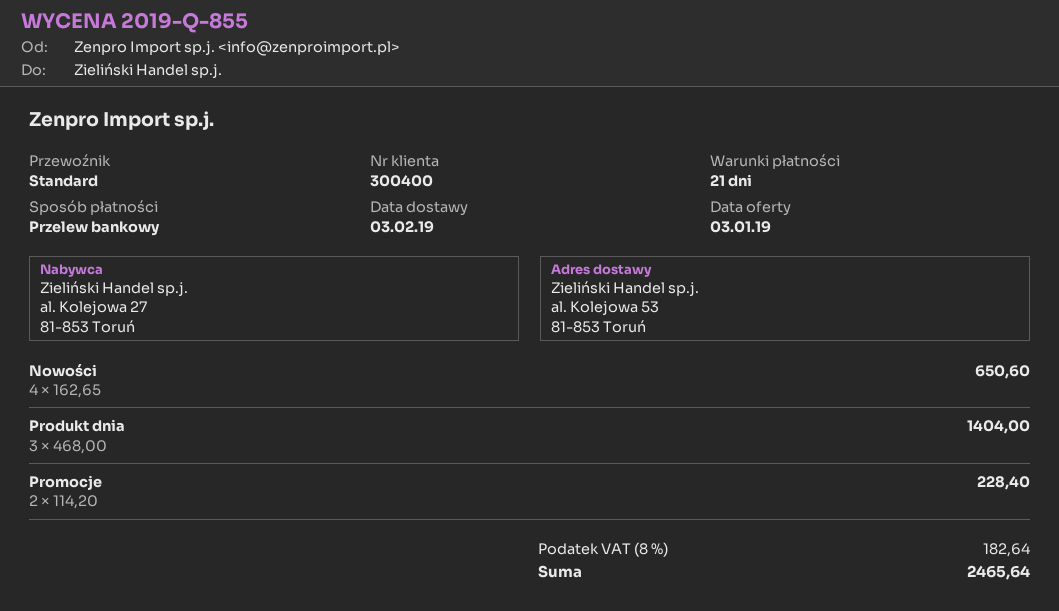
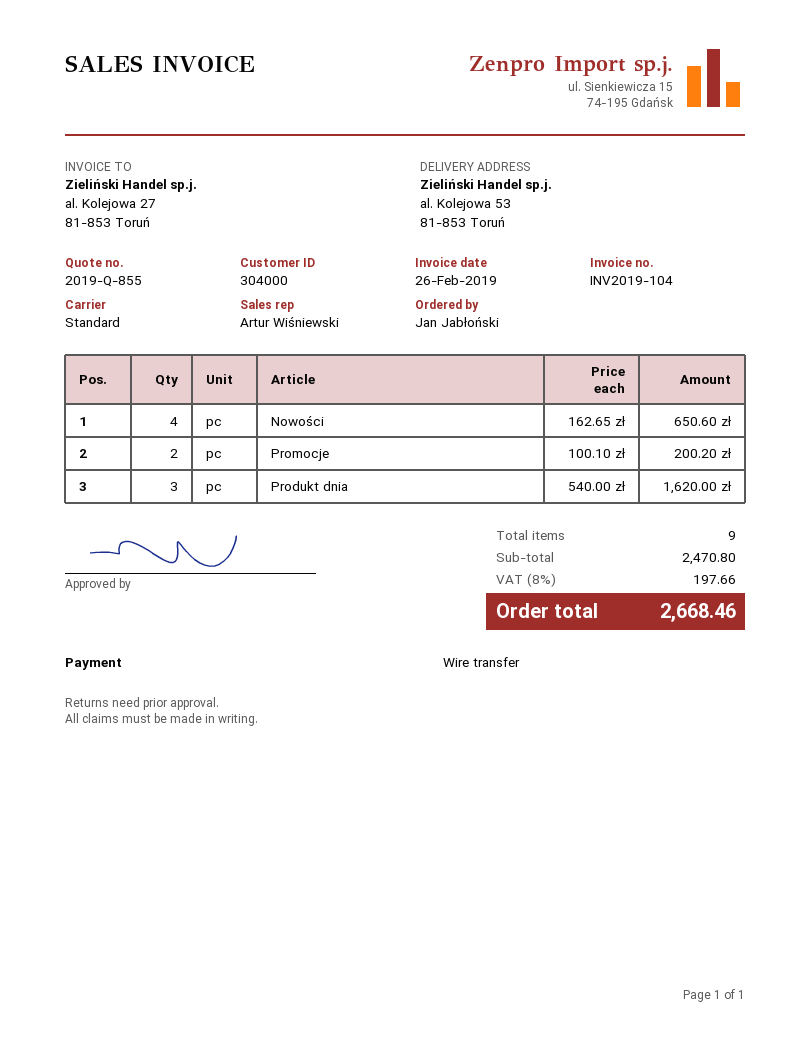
customer number: 300400 -> 304000
Produkt dnia: 3 x 468.00 = 1404.00 -> 3 x 540.00 = 1620.00
Promocje: 2 x 114.20 = 228.40 -> 2 x 100.10 = 200.20
tax: 8% = 182.64 -> 8% = 197.66
total: 2465.64 -> 2668.46

